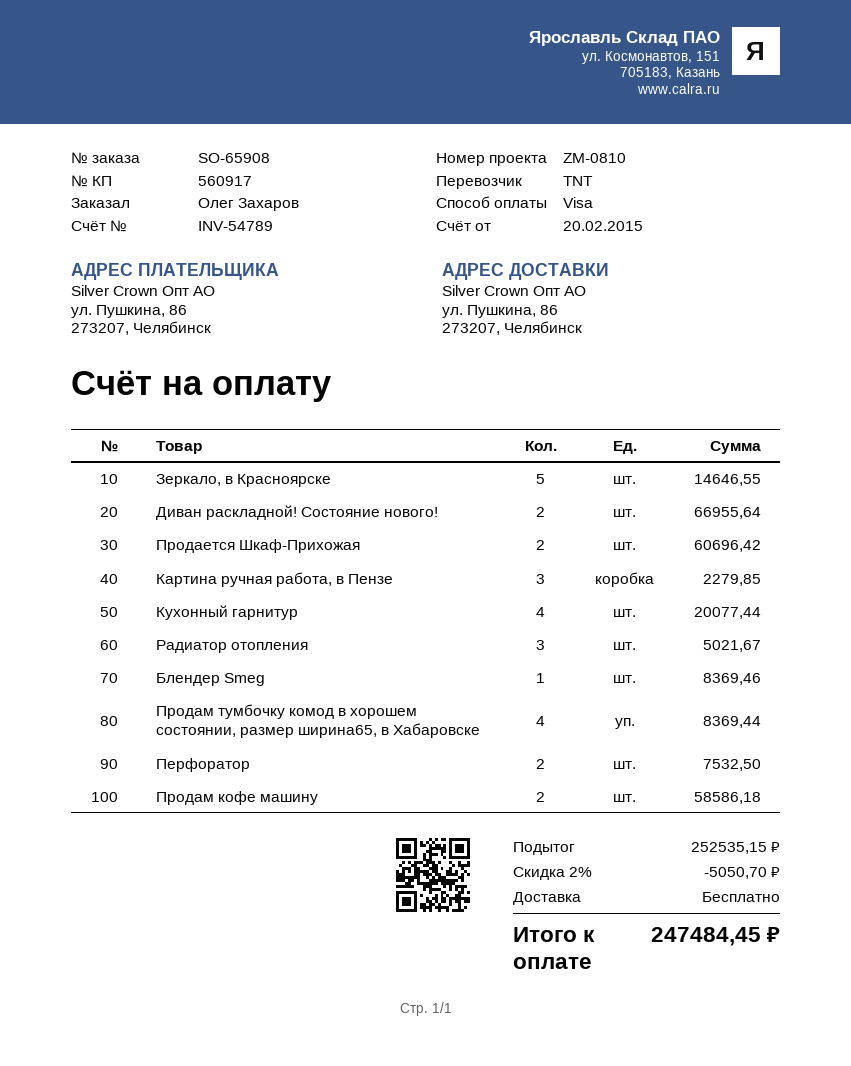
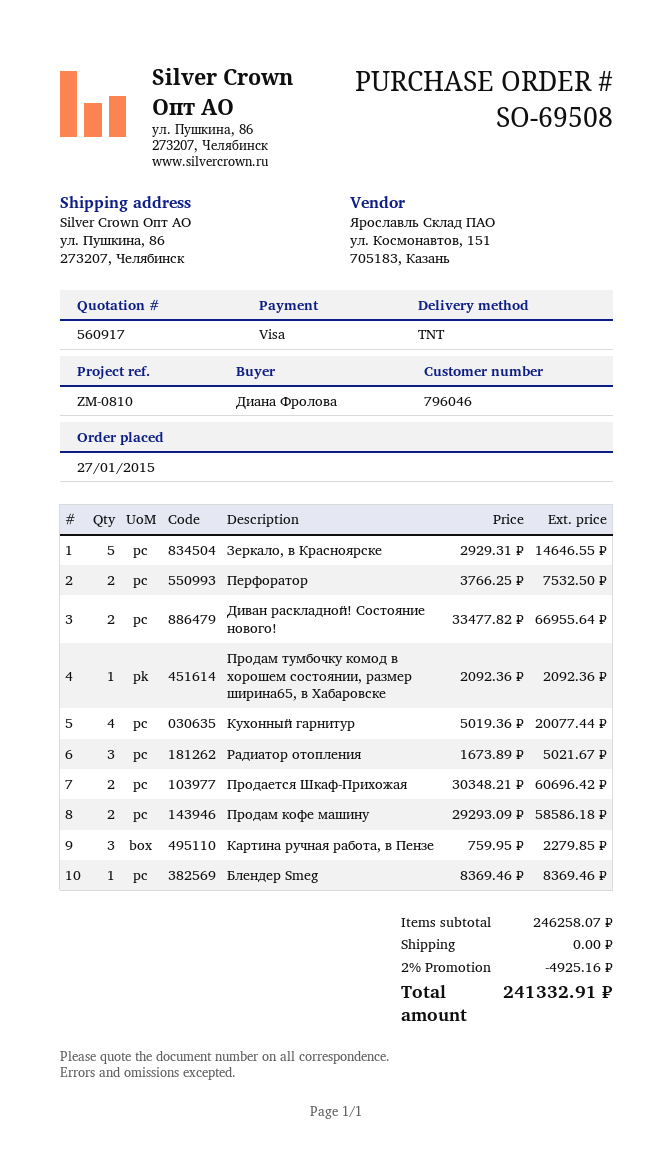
order number: SO-65908 -> SO-69508
ordered by: Олег Захаров -> Диана Фролова
Продам тумбочку комод в хорошем состоянии, размер ширина65, в Хабаровске: 4 for 8369.44 -> 1 for 2092.36
subtotal: 252535.15 -> 246258.07
discount: 2% = 5050.70 -> 2% = 4925.16
total: 247484.45 -> 241332.91

